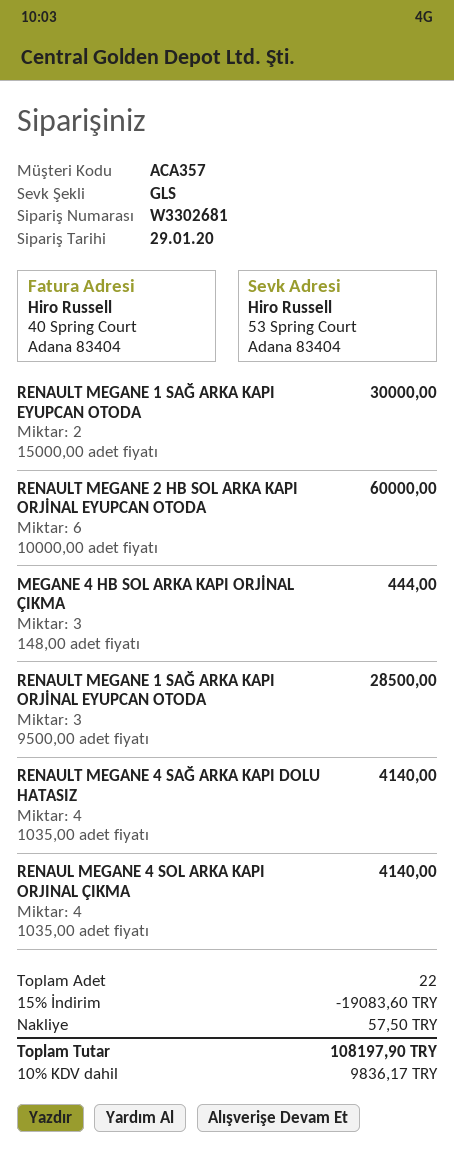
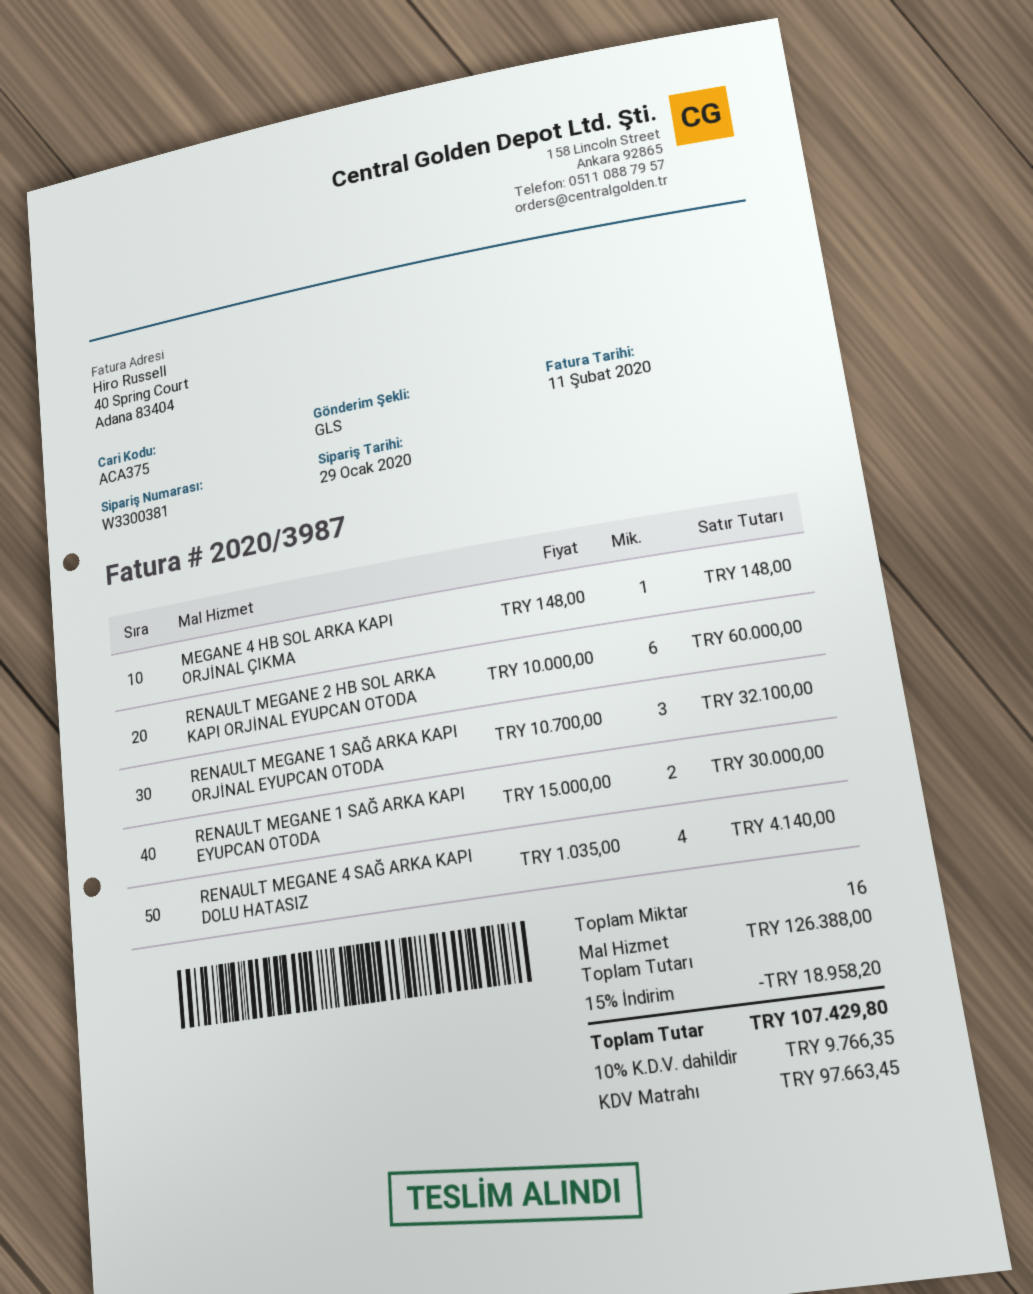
order number: W3302681 -> W3300381
customer number: ACA357 -> ACA375
MEGANE 4 HB SOL ARKA KAPI ORJİNAL ÇIKMA: 3 x 148.00 = 444.00 -> 1 x 148.00 = 148.00
RENAULT MEGANE 1 SAĞ ARKA KAPI ORJİNAL EYUPCAN OTODA: 3 x 9500.00 = 28500.00 -> 3 x 10700.00 = 32100.00
RENAUL MEGANE 4 SOL ARKA KAPI ORJINAL ÇIKMA: 4 x 1035.00 = 4140.00 -> none
total quantity: 22 -> 16
discount: 15% = 19083.60 -> 15% = 18958.20
shipping: 57.50 -> none
tax: 10% = 9836.17 -> 10% = 9766.35
total: 108197.90 -> 107429.80

